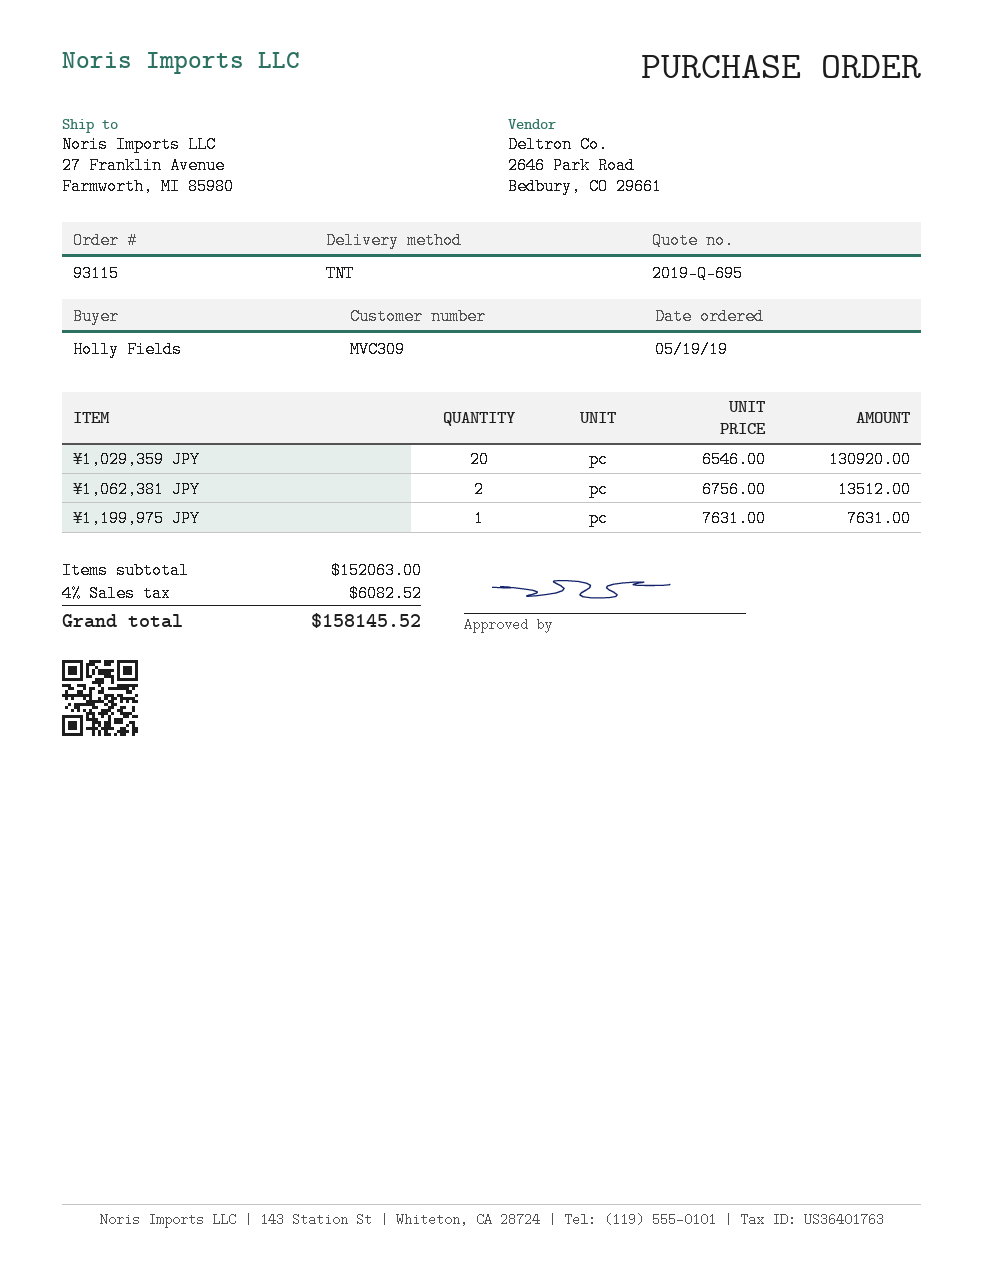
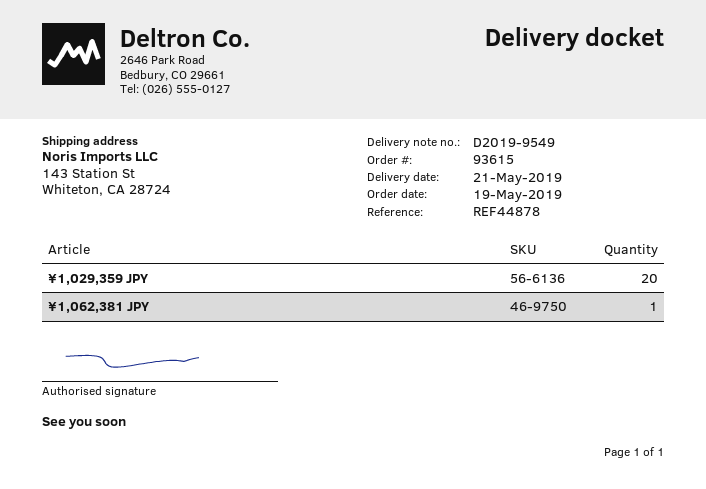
order number: 93115 -> 93615
ship to: 27 Franklin Avenue, Farmworth, MI 85980 -> 143 Station St, Whiteton, CA 28724
¥1,062,381 JPY: 2 -> 1
¥1,199,975 JPY: 1 -> none

